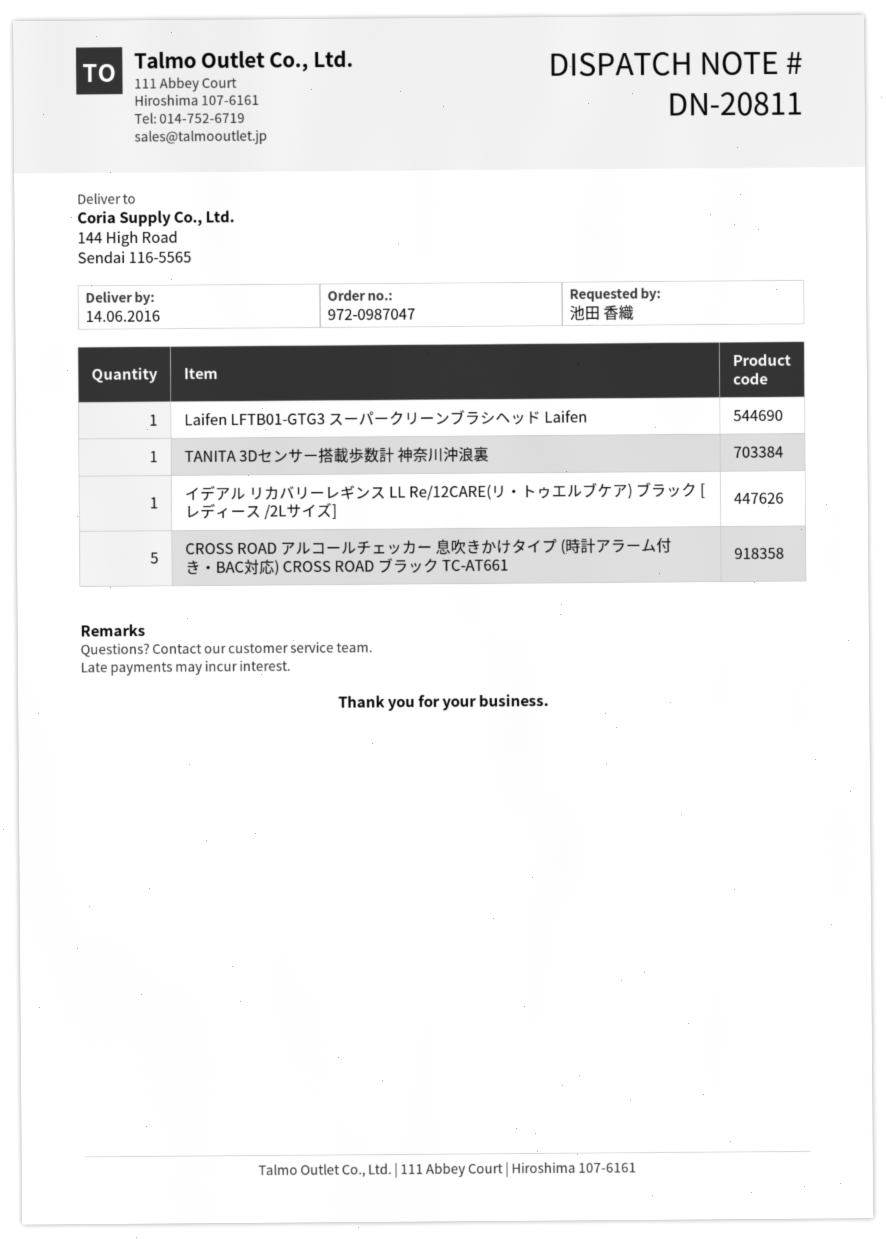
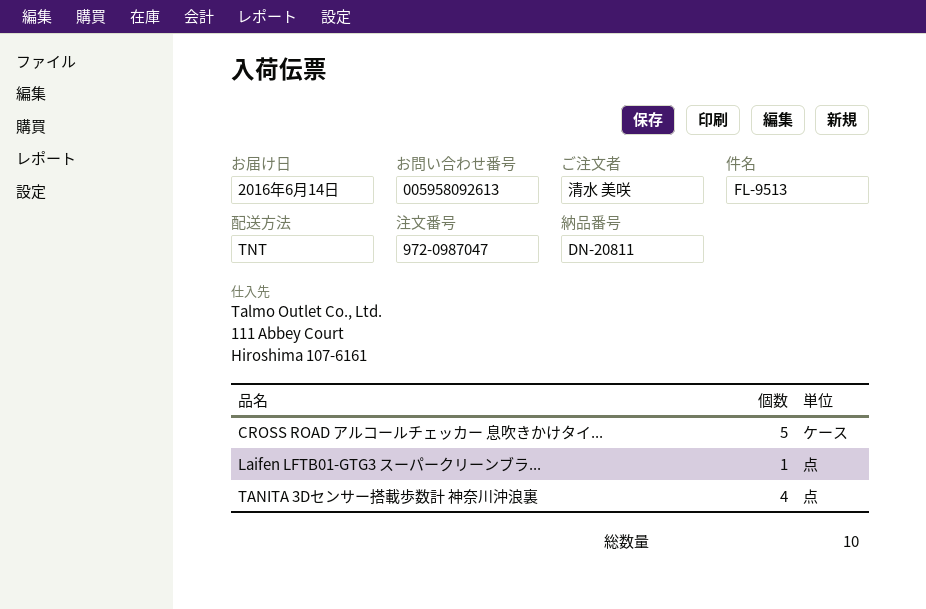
ordered by: 池田 香織 -> 清水 美咲
TANITA 3Dセンサー搭載歩数計 神奈川沖浪裏: 1 -> 4
イデアル リカバリーレギンス LL Re/12CARE(リ・トゥエルブケア) ブラック [レディース /2Lサイズ]: 1 -> none

